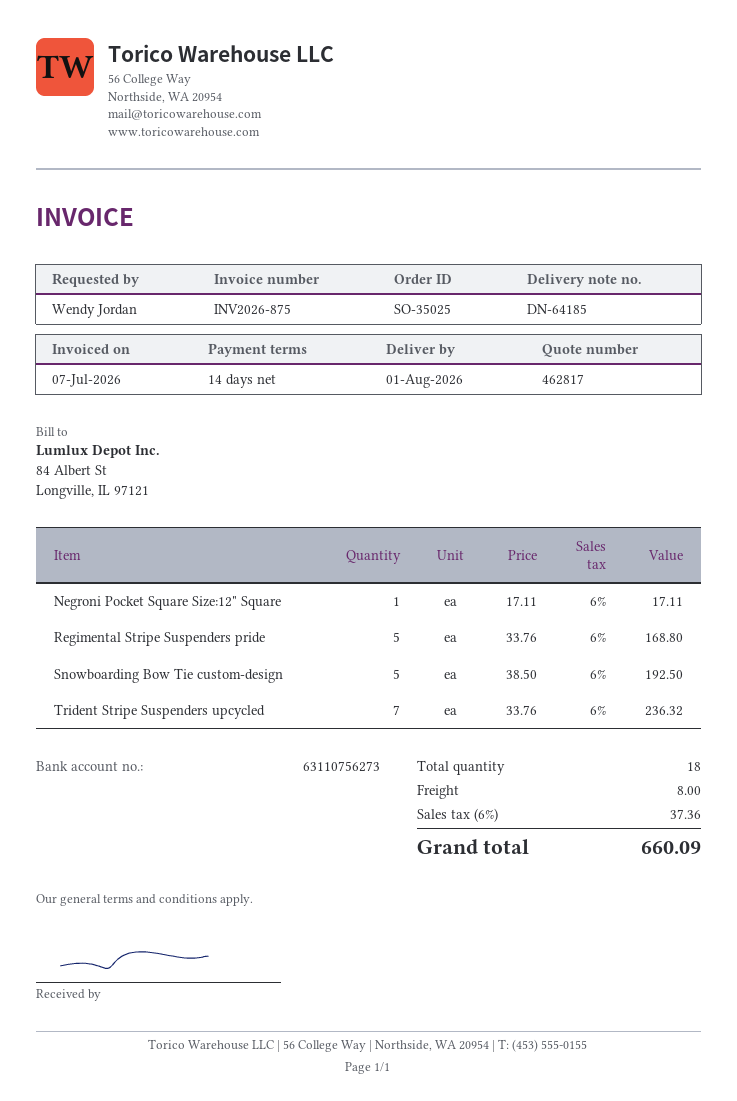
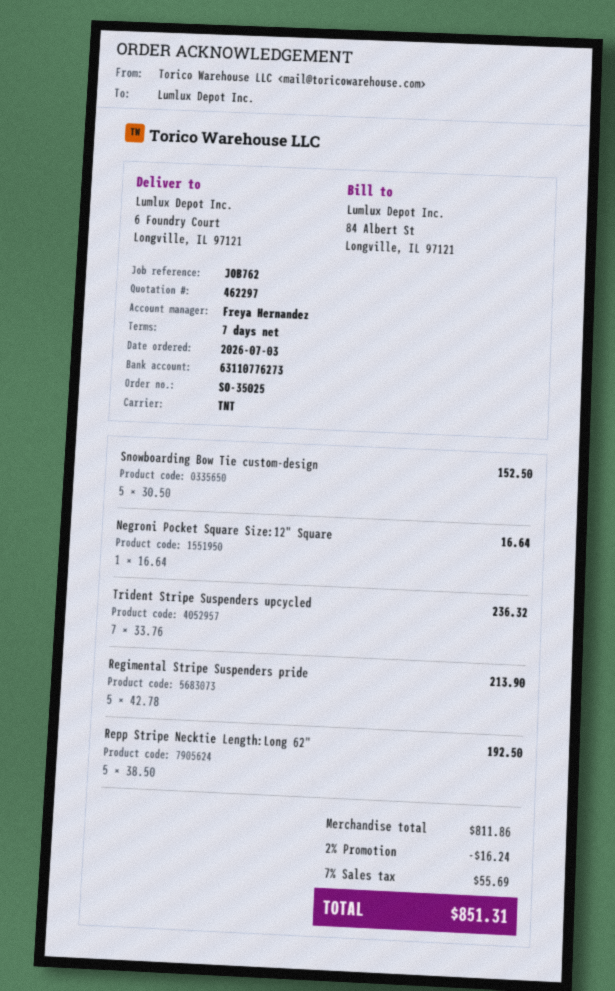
quote number: 462817 -> 462297
payment terms: 14 days -> 7 days
bank account: 63110756273 -> 63110776273
Negroni Pocket Square Size:12" Square: 1 x 17.11 = 17.11 -> 1 x 16.64 = 16.64
Regimental Stripe Suspenders pride: 5 x 33.76 = 168.80 -> 5 x 42.78 = 213.90
Snowboarding Bow Tie custom-design: 5 x 38.50 = 192.50 -> 5 x 30.50 = 152.50
Repp Stripe Necktie Length:Long 62": none -> 5 x 38.50 = 192.50
discount: none -> 2% = 16.24
shipping: 8.00 -> none
tax: 6% = 37.36 -> 7% = 55.69
total: 660.09 -> 851.31

